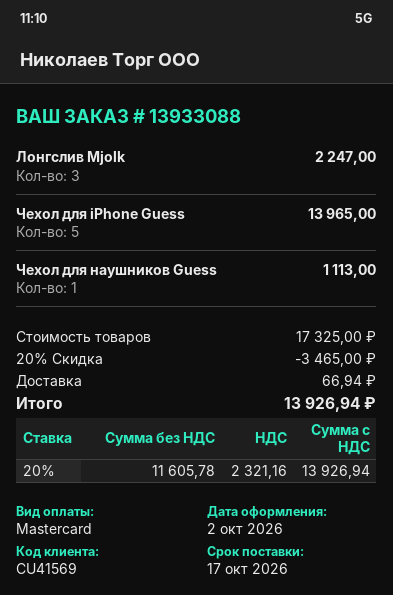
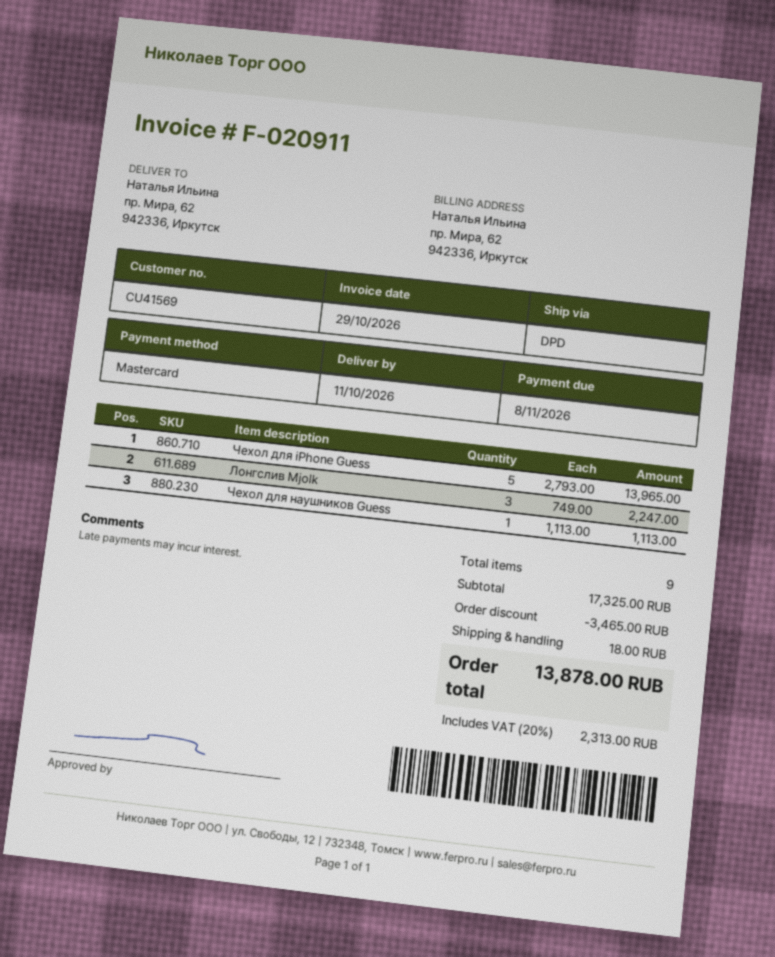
delivery date: 2026-10-17 -> 2026-10-11
shipping: 66.94 -> 18.00
tax: 20% = 2321.16 -> 20% = 2313.00
total: 13926.94 -> 13878.00

